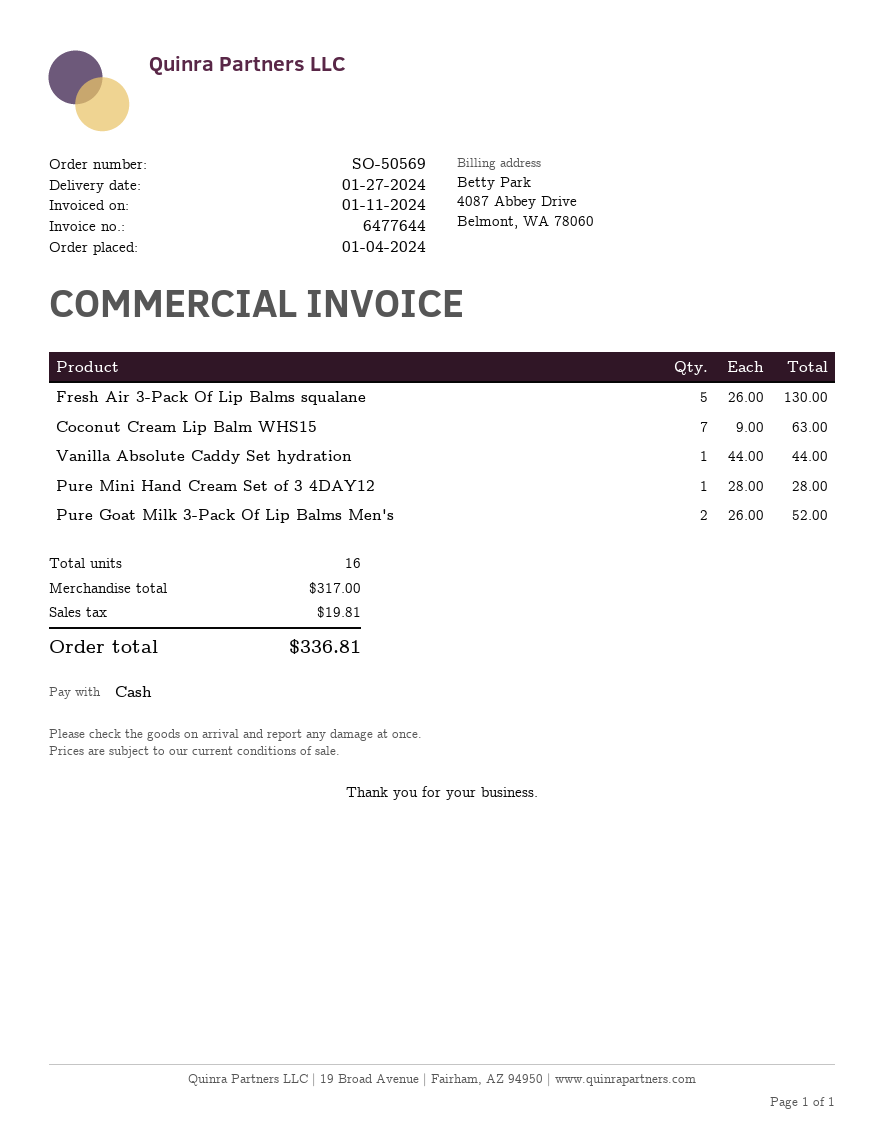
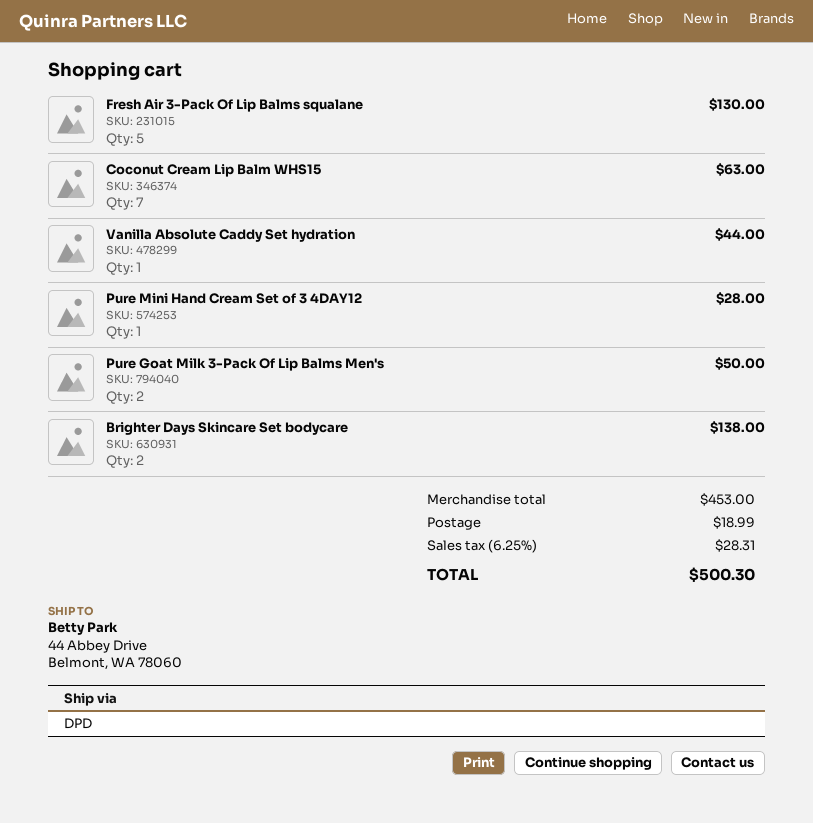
Pure Goat Milk 3-Pack Of Lip Balms Men's: 2 for 52.00 -> 2 for 50.00
Brighter Days Skincare Set bodycare: none -> 2 for 138.00
subtotal: 317.00 -> 453.00
shipping: none -> 18.99
tax: 19.81 -> 28.31
total: 336.81 -> 500.30

